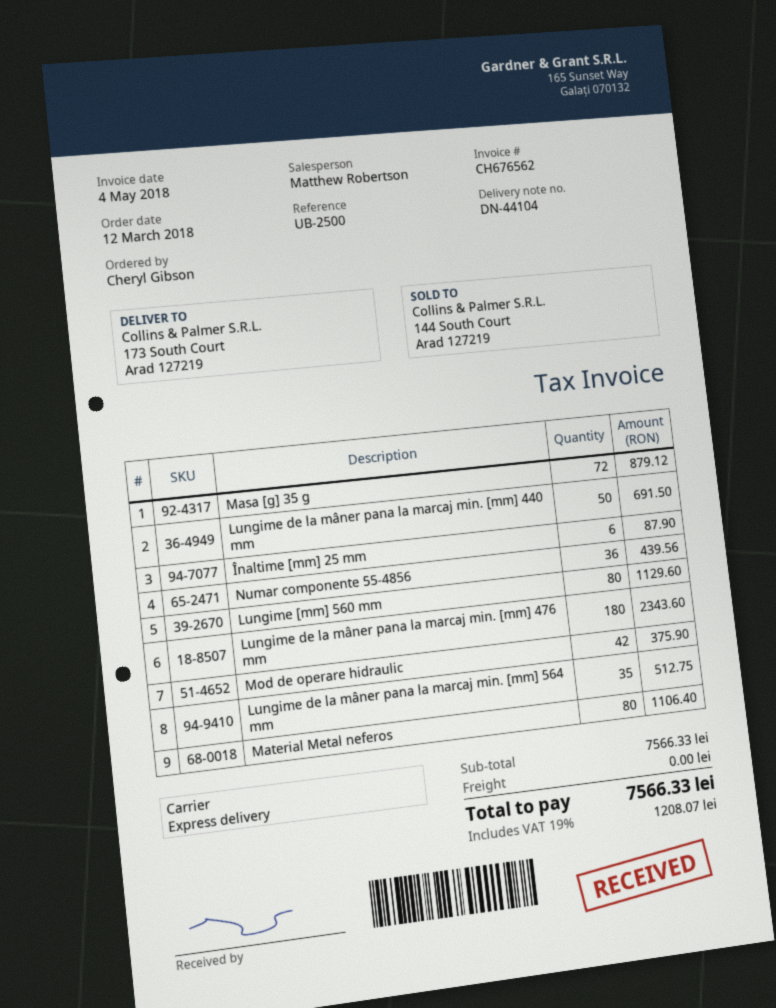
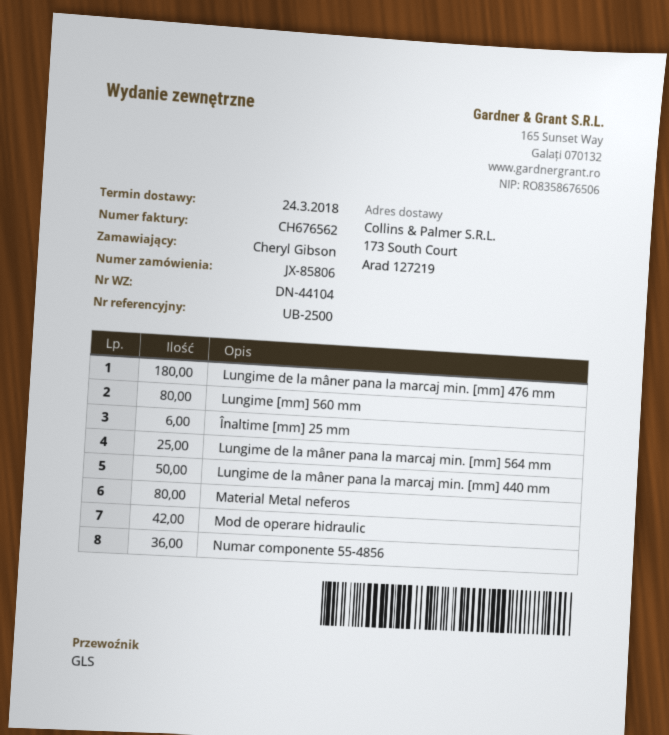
shipping method: express -> GLS
Masa [g] 35 g: 72 -> none
Lungime de la mâner pana la marcaj min. [mm] 564 mm: 35 -> 25

